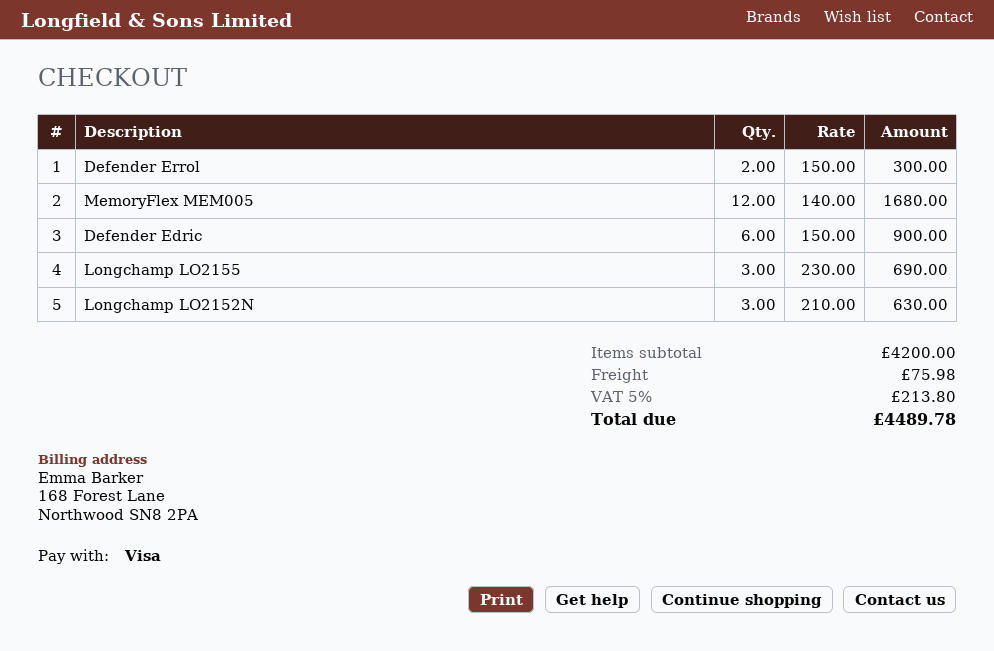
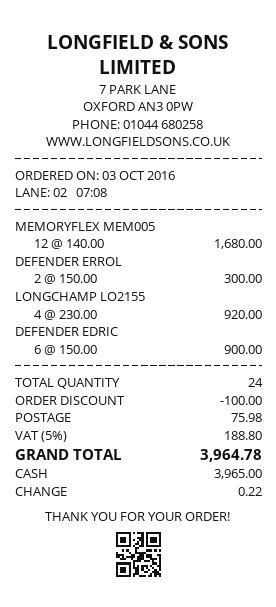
payment method: Visa -> cash
Longchamp LO2155: 3 x 230.00 = 690.00 -> 4 x 230.00 = 920.00
Longchamp LO2152N: 3 x 210.00 = 630.00 -> none
discount: none -> 100.00
tax: 5% = 213.80 -> 5% = 188.80
total: 4489.78 -> 3964.78

